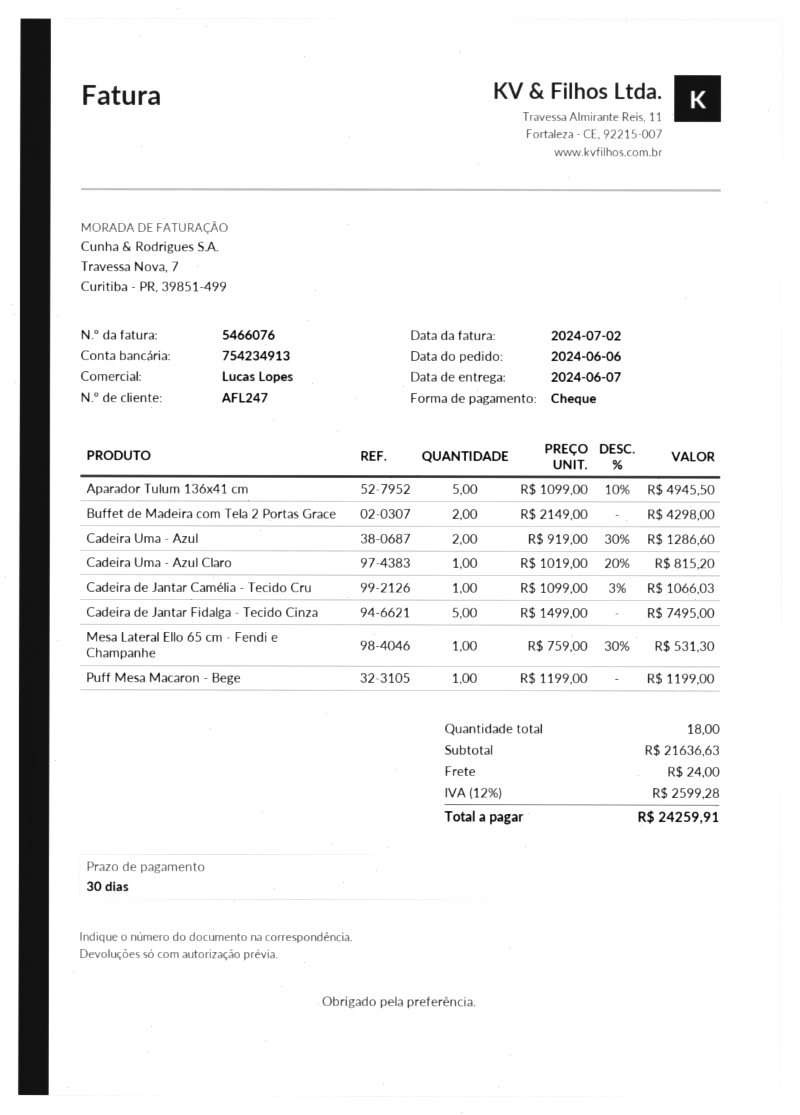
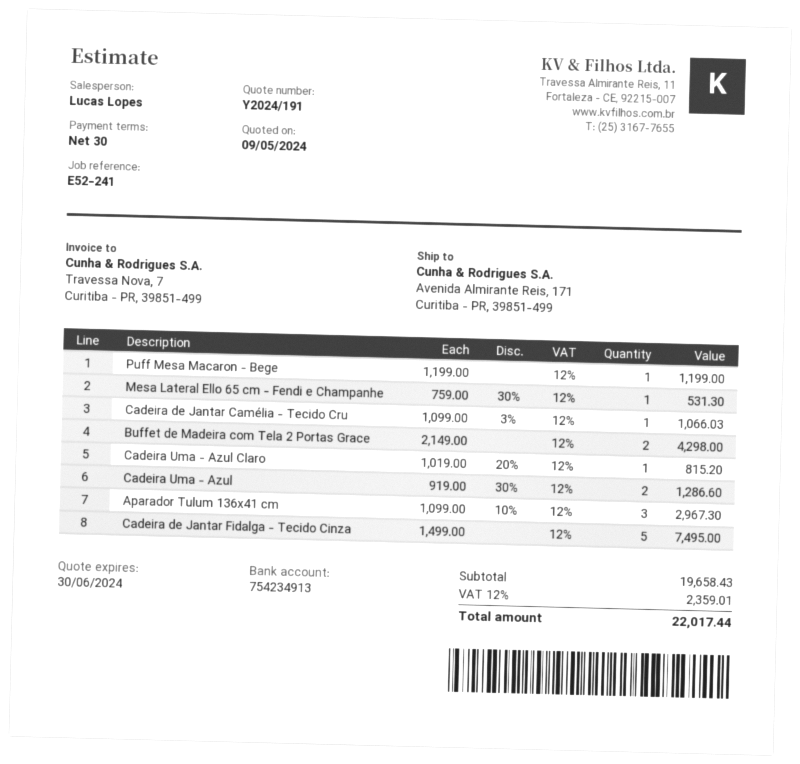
Aparador Tulum 136x41 cm: 5 x 1099.00 - 10% = 4945.50 -> 3 x 1099.00 - 10% = 2967.30
subtotal: 21636.63 -> 19658.43
shipping: 24.00 -> none
tax: 12% = 2599.28 -> 12% = 2359.01
total: 24259.91 -> 22017.44

